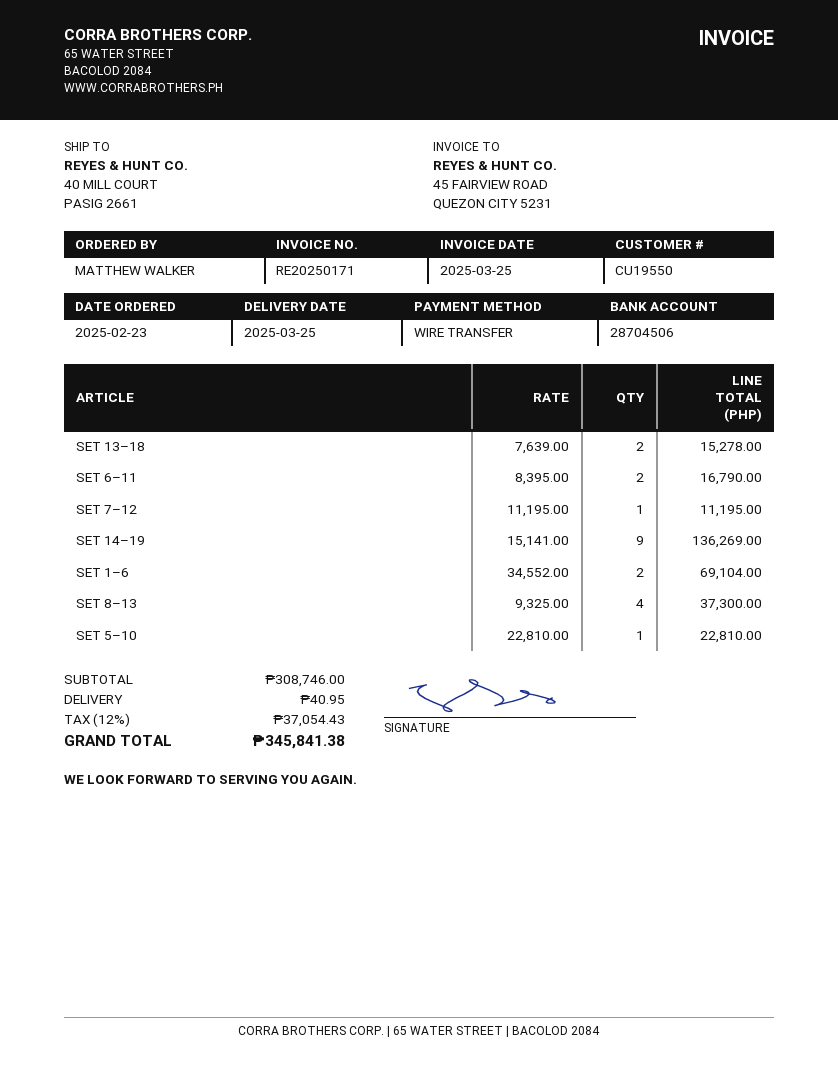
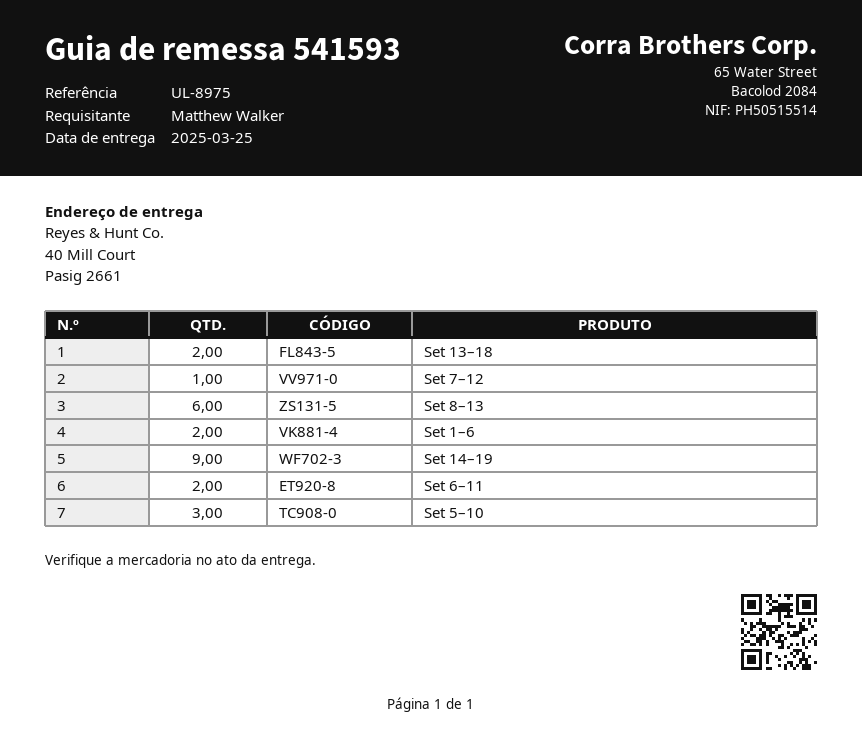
SET 8–13: 4 -> 6
SET 5–10: 1 -> 3

